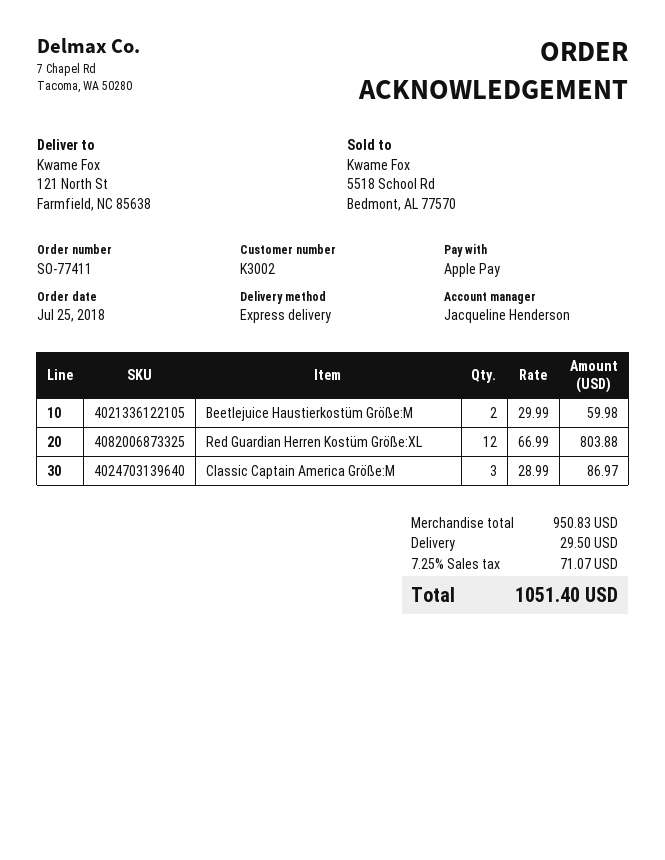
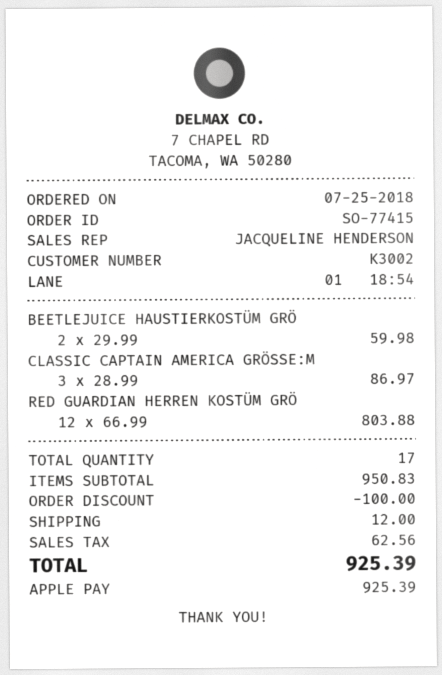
order number: SO-77411 -> SO-77415
discount: none -> 100.00
shipping: 29.50 -> 12.00
tax: 71.07 -> 62.56
total: 1051.40 -> 925.39

